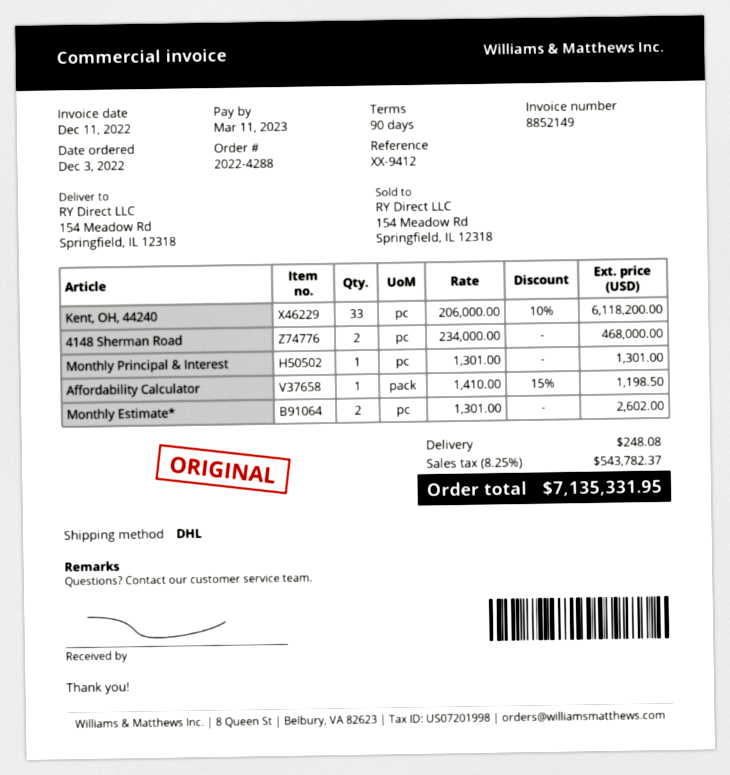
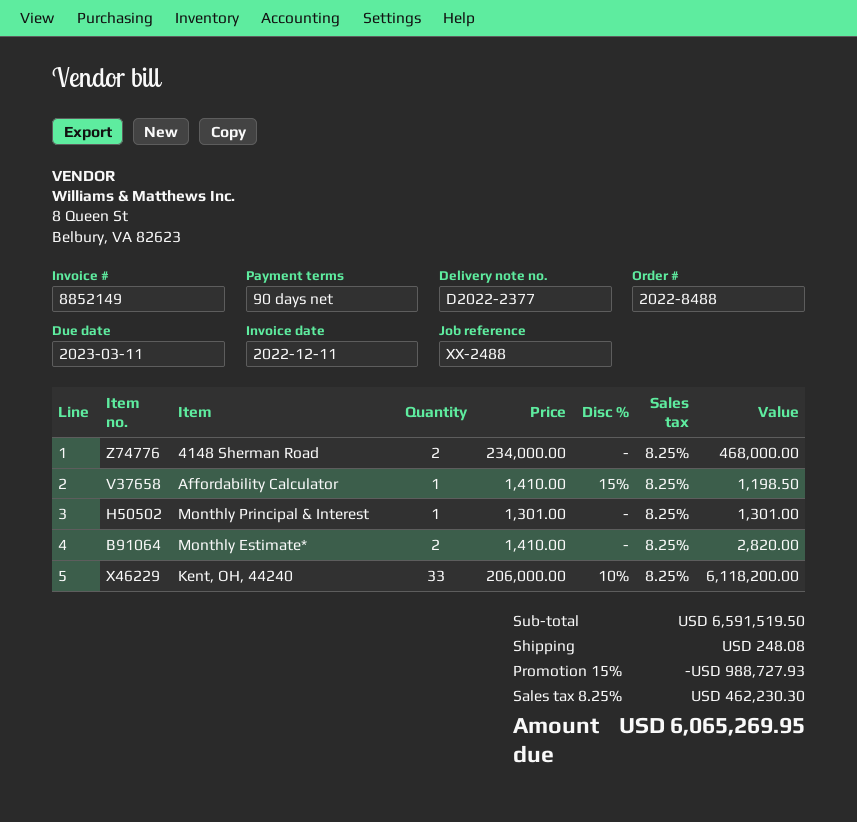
order number: 2022-4288 -> 2022-8488
reference: XX-9412 -> XX-2488
Monthly Estimate*: 2 x 1301.00 = 2602.00 -> 2 x 1410.00 = 2820.00
discount: none -> 15% = 988727.93
tax: 8.25% = 543782.37 -> 8.25% = 462230.30
total: 7135331.95 -> 6065269.95

